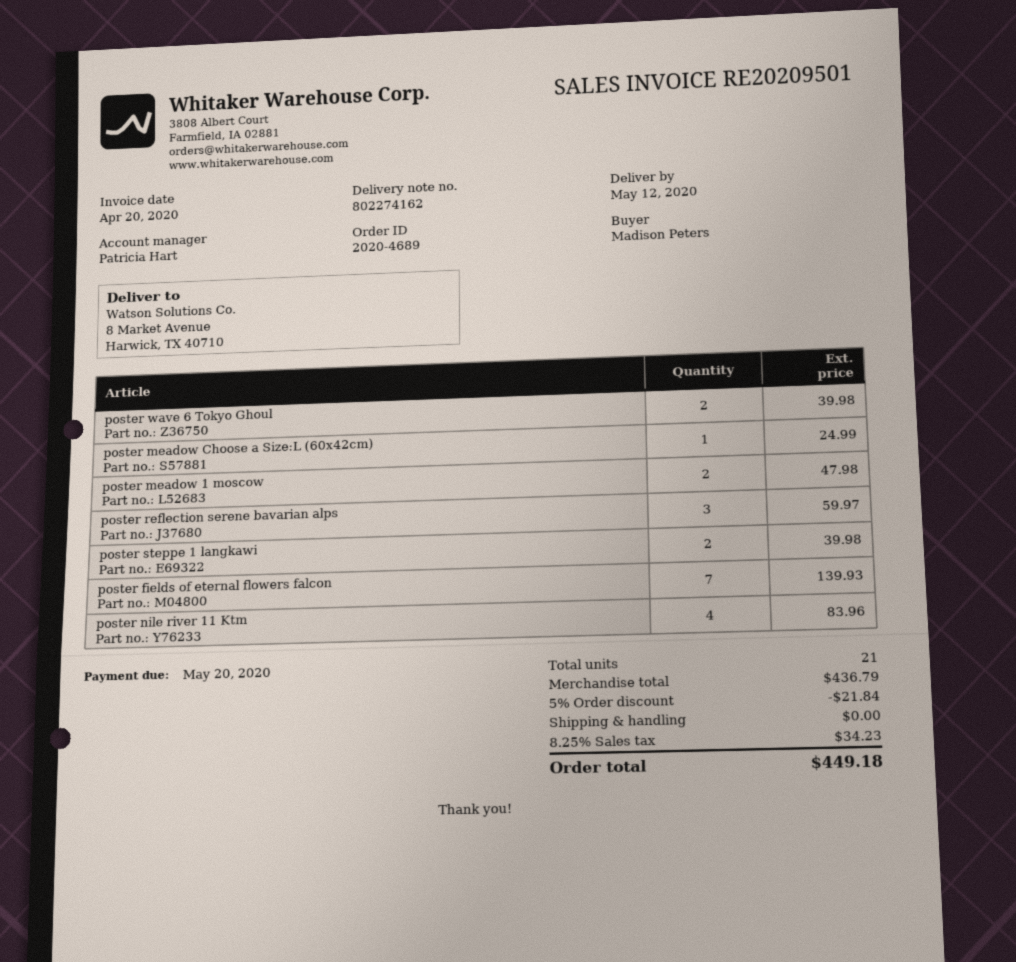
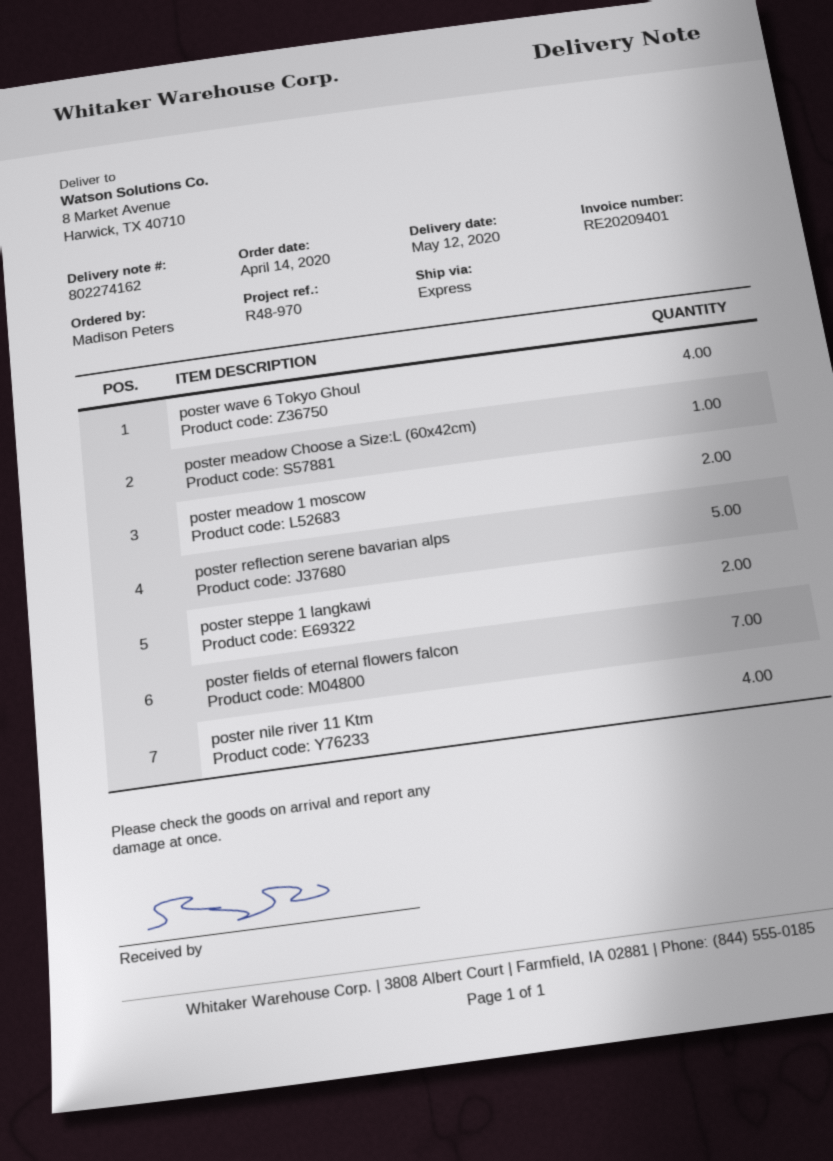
invoice number: RE20209501 -> RE20209401
poster wave 6 Tokyo Ghoul: 2 -> 4
poster reflection serene bavarian alps: 3 -> 5

